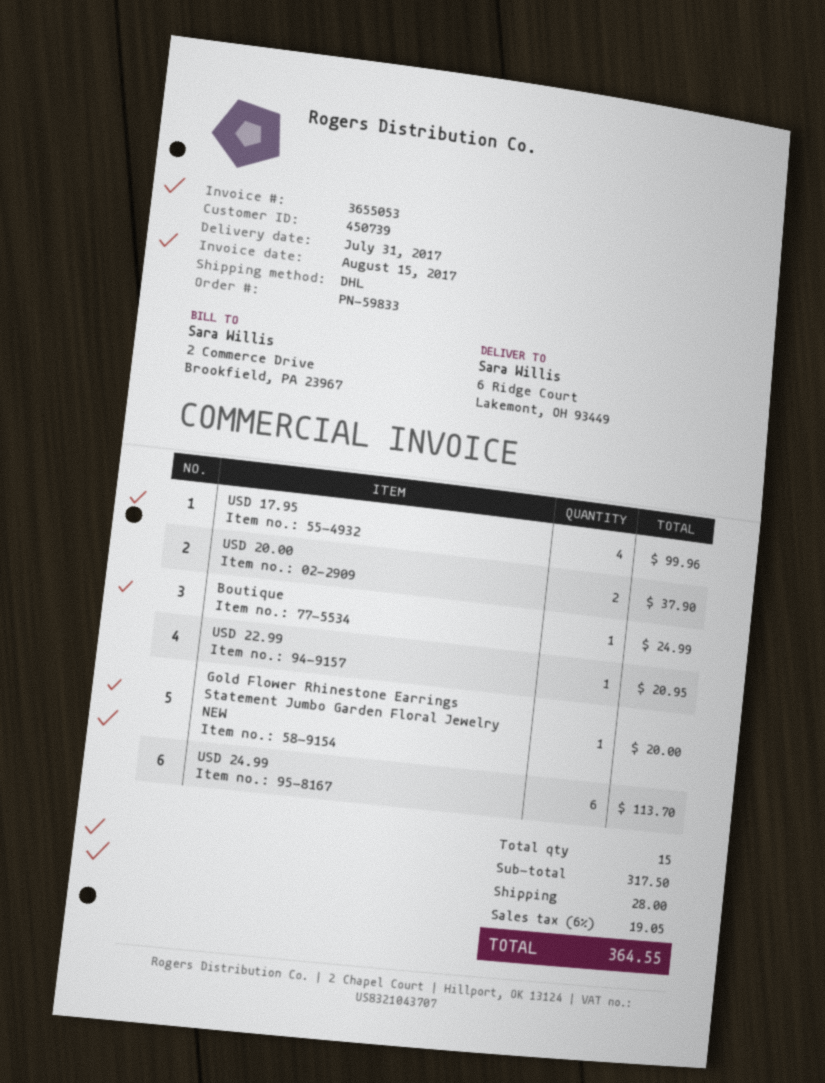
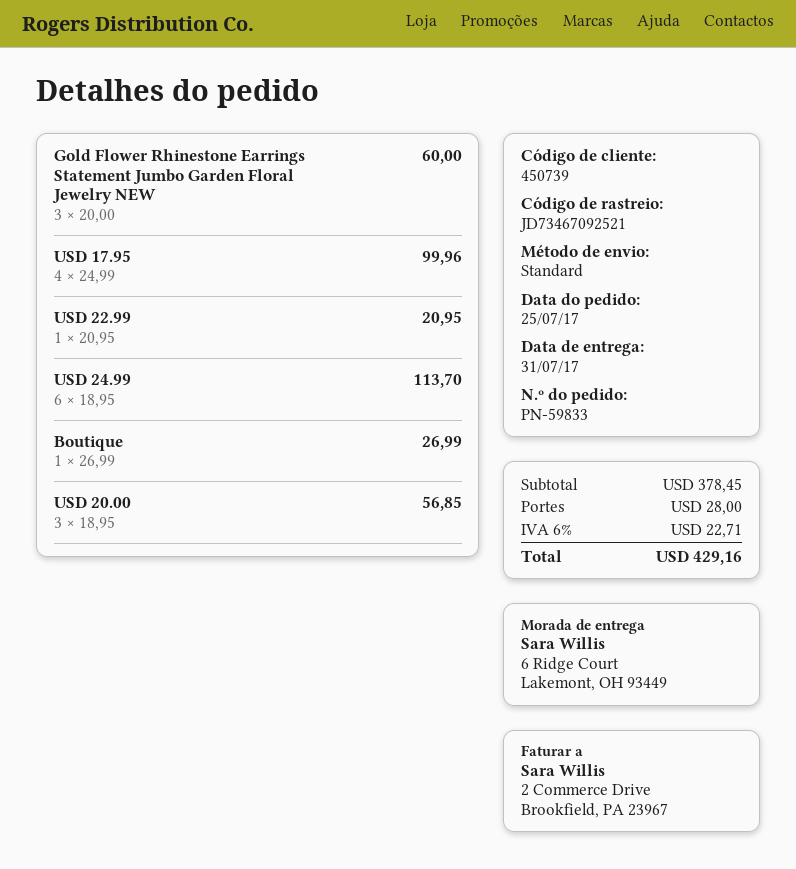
shipping method: DHL -> standard
USD 20.00: 2 for 37.90 -> 3 for 56.85
Boutique: 1 for 24.99 -> 1 for 26.99
Gold Flower Rhinestone Earrings Statement Jumbo Garden Floral Jewelry NEW: 1 for 20.00 -> 3 for 60.00
subtotal: 317.50 -> 378.45
tax: 6% = 19.05 -> 6% = 22.71
total: 364.55 -> 429.16

